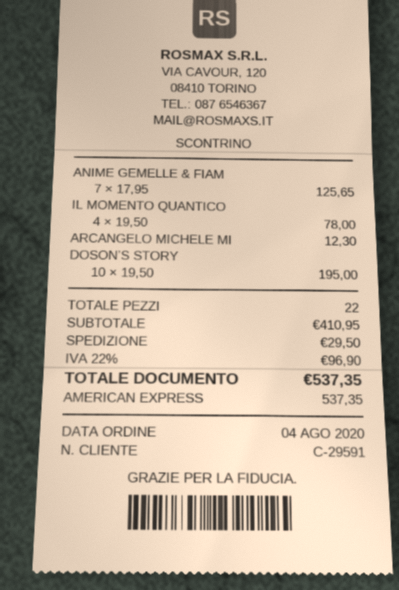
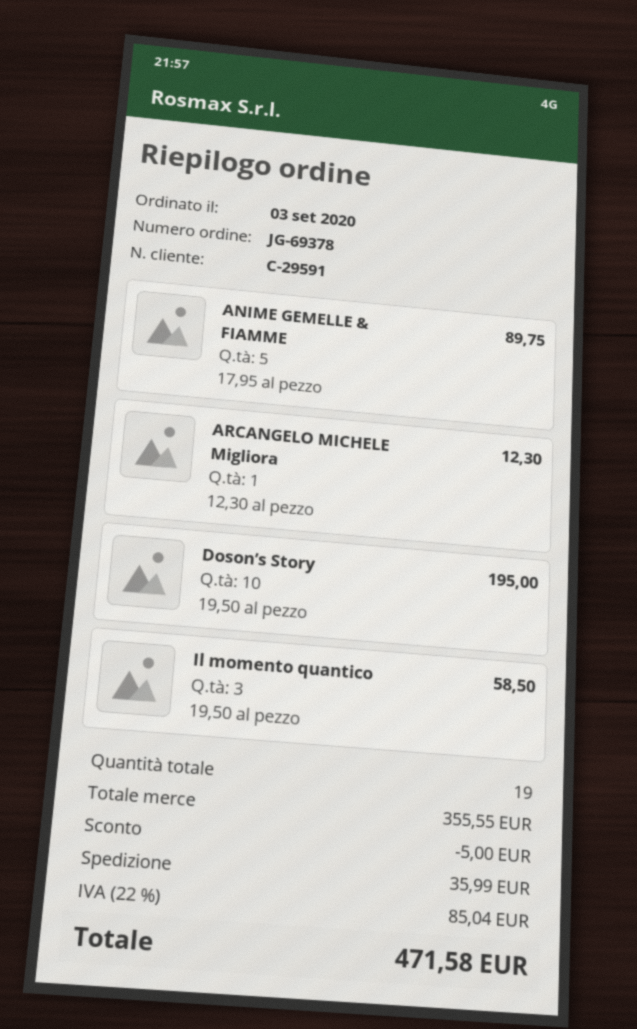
order date: 2020-08-04 -> 2020-09-03
ANIME GEMELLE & FIAM: 7 x 17.95 = 125.65 -> 5 x 17.95 = 89.75
IL MOMENTO QUANTICO: 4 x 19.50 = 78.00 -> 3 x 19.50 = 58.50
total quantity: 22 -> 19
subtotal: 410.95 -> 355.55
discount: none -> 5.00
shipping: 29.50 -> 35.99
tax: 22% = 96.90 -> 22% = 85.04
total: 537.35 -> 471.58

